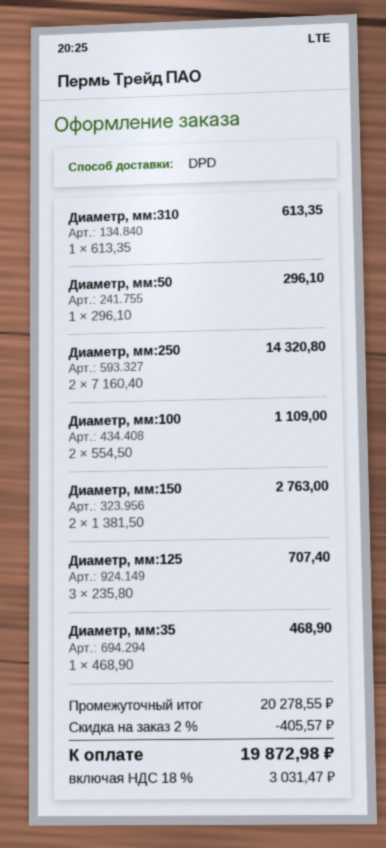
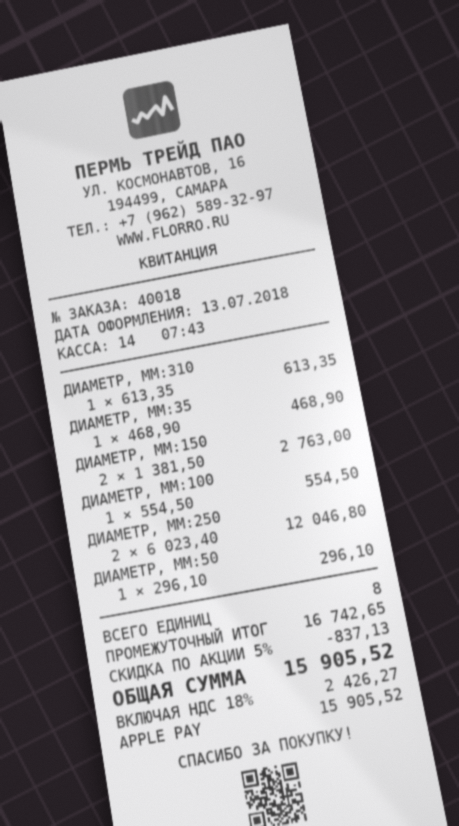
Диаметр, мм:250: 2 x 7160.40 = 14320.80 -> 2 x 6023.40 = 12046.80
Диаметр, мм:100: 2 x 554.50 = 1109.00 -> 1 x 554.50 = 554.50
Диаметр, мм:125: 3 x 235.80 = 707.40 -> none
subtotal: 20278.55 -> 16742.65
discount: 2% = 405.57 -> 5% = 837.13
tax: 18% = 3031.47 -> 18% = 2426.27
total: 19872.98 -> 15905.52

